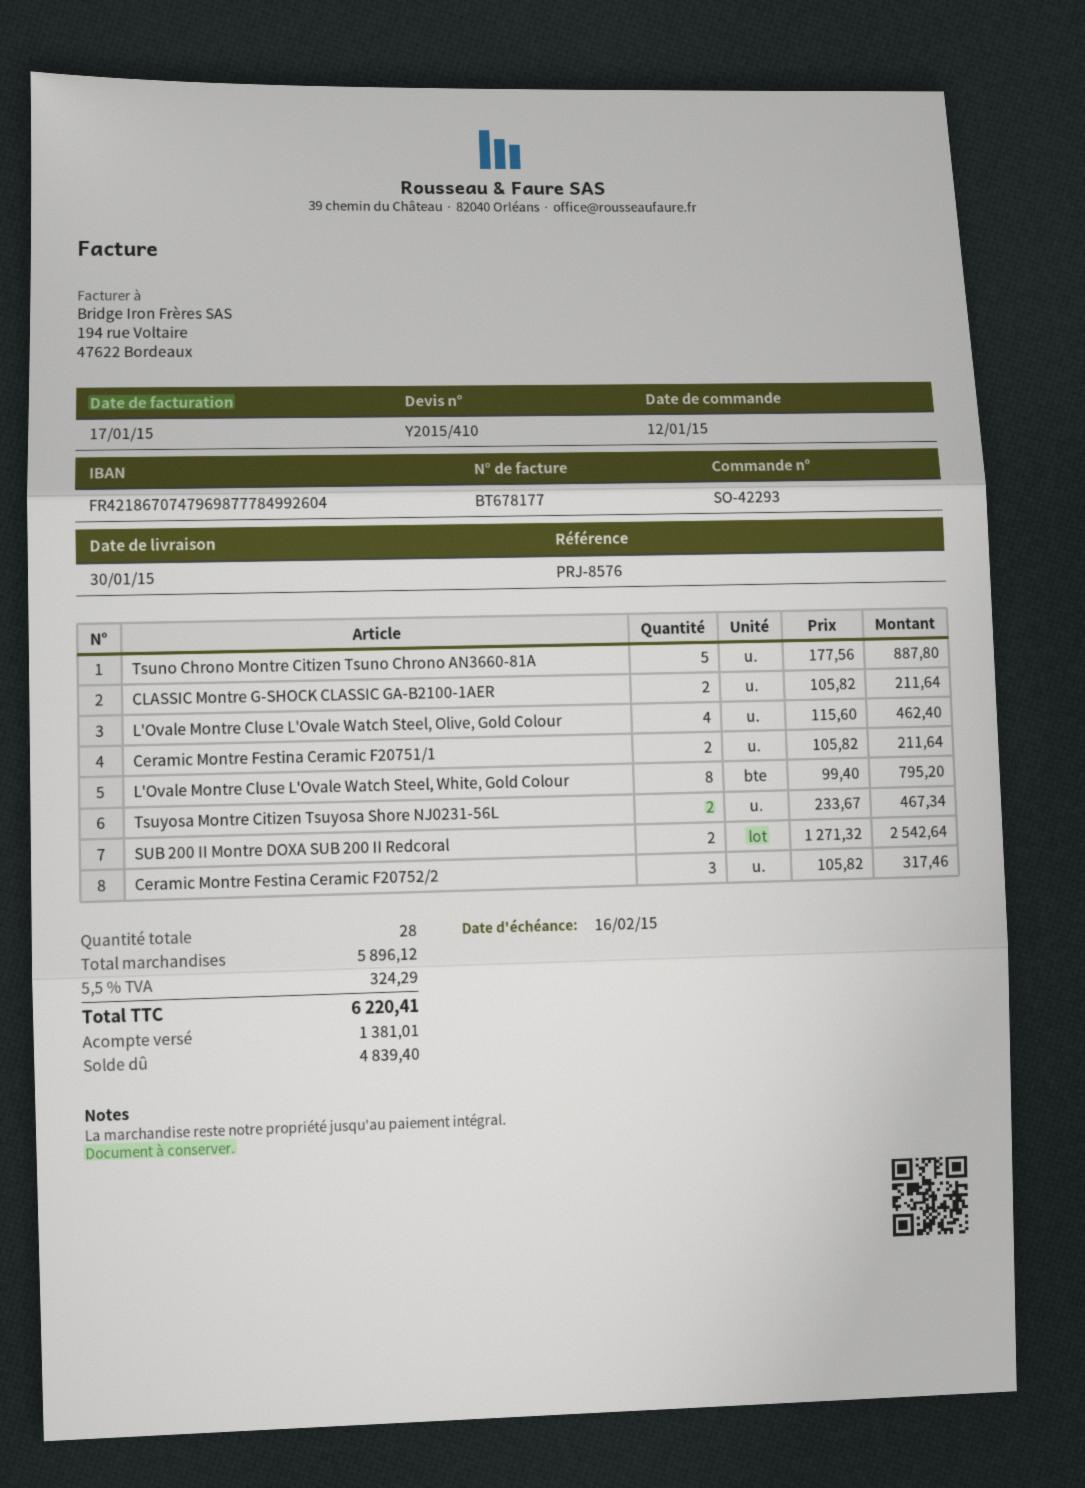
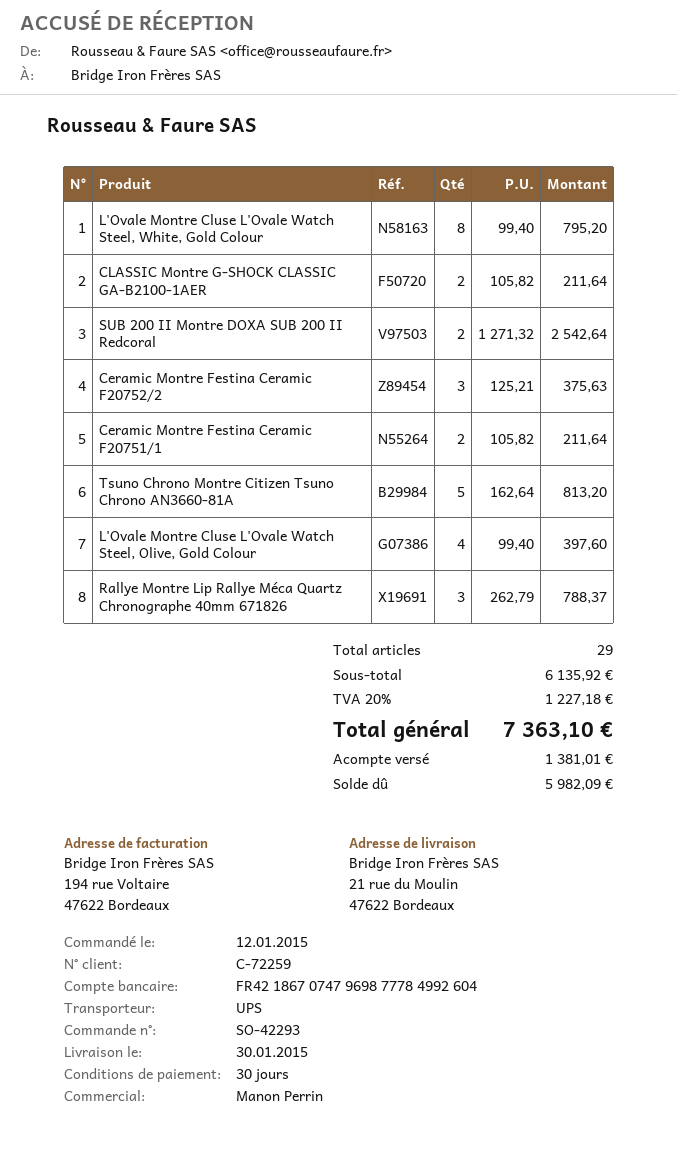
Tsuno Chrono Montre Citizen Tsuno Chrono AN3660-81A: 5 x 177.56 = 887.80 -> 5 x 162.64 = 813.20
L'Ovale Montre Cluse L'Ovale Watch Steel, Olive, Gold Colour: 4 x 115.60 = 462.40 -> 4 x 99.40 = 397.60
Tsuyosa Montre Citizen Tsuyosa Shore NJ0231-56L: 2 x 233.67 = 467.34 -> none
Ceramic Montre Festina Ceramic F20752/2: 3 x 105.82 = 317.46 -> 3 x 125.21 = 375.63
Rallye Montre Lip Rallye Méca Quartz Chronographe 40mm 671826: none -> 3 x 262.79 = 788.37
total quantity: 28 -> 29
subtotal: 5896.12 -> 6135.92
tax: 5.5% = 324.29 -> 20% = 1227.18
total: 6220.41 -> 7363.10
balance: 4839.40 -> 5982.09

